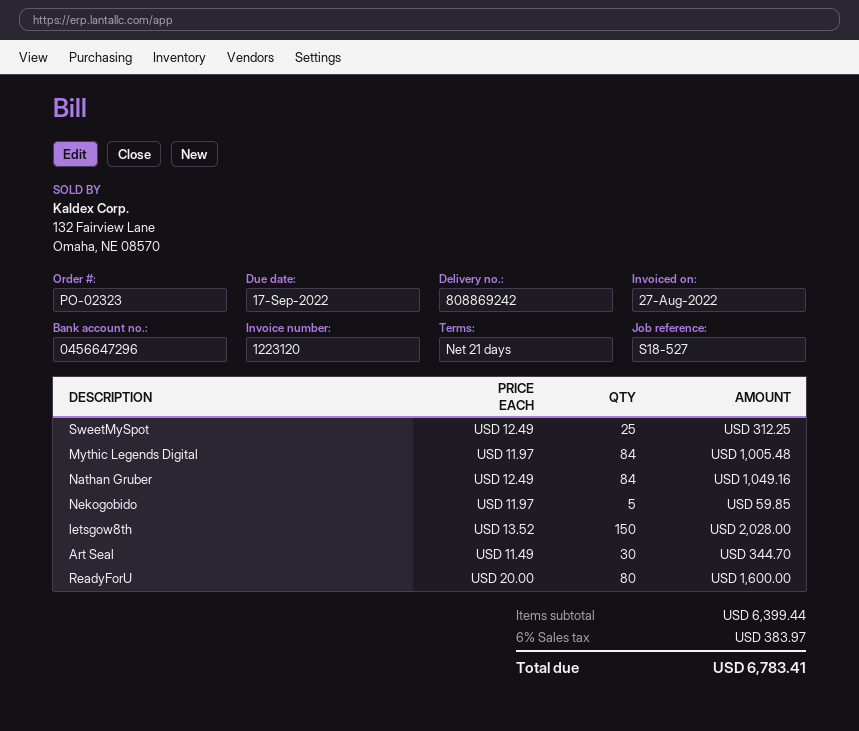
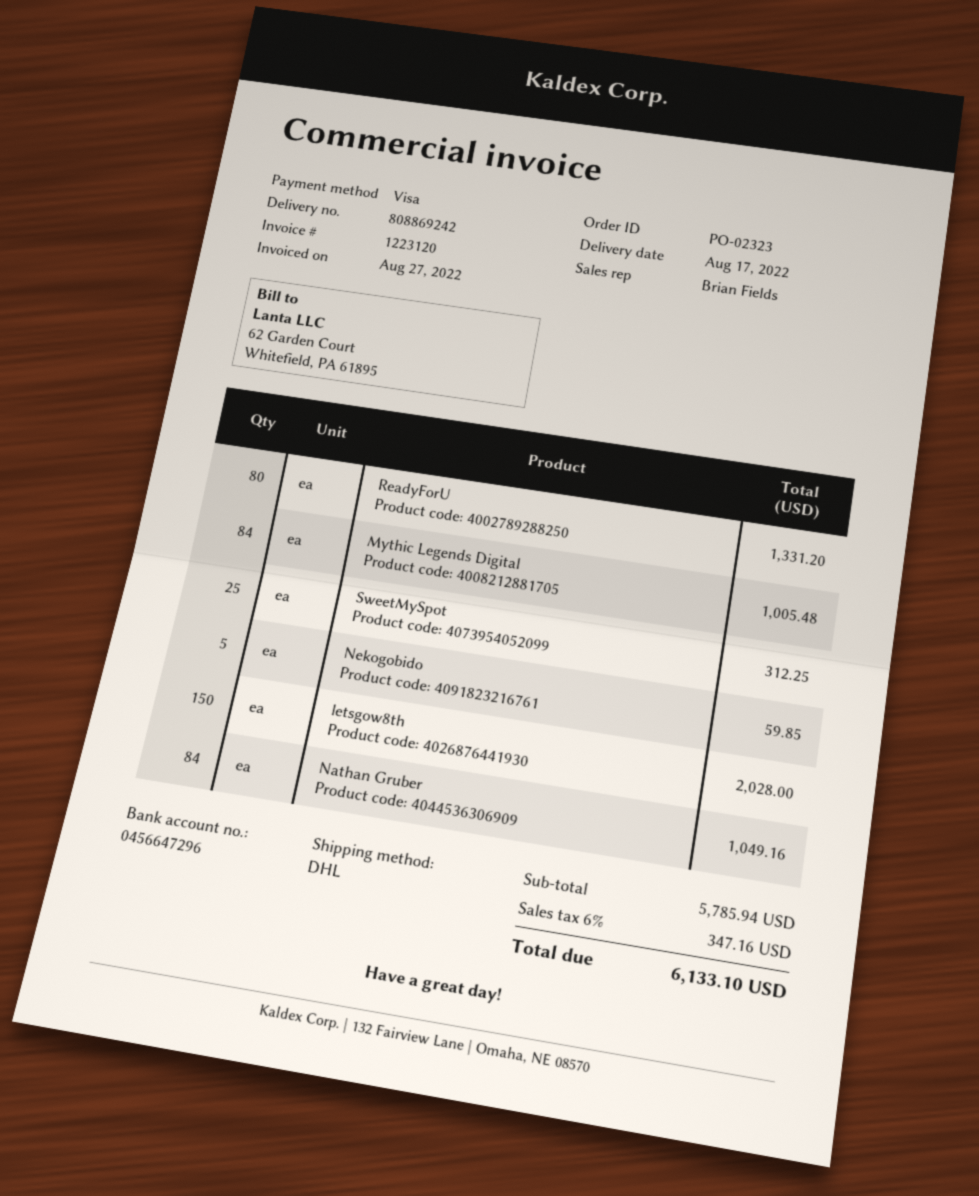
Art Seal: 30 for 344.70 -> none
ReadyForU: 80 for 1600.00 -> 80 for 1331.20
subtotal: 6399.44 -> 5785.94
tax: 6% = 383.97 -> 6% = 347.16
total: 6783.41 -> 6133.10

